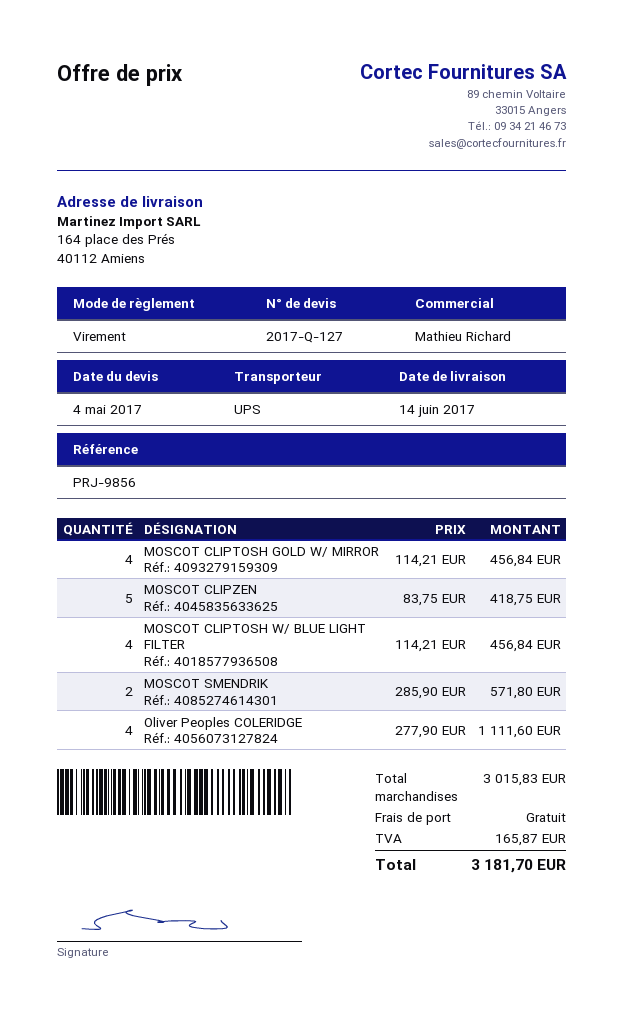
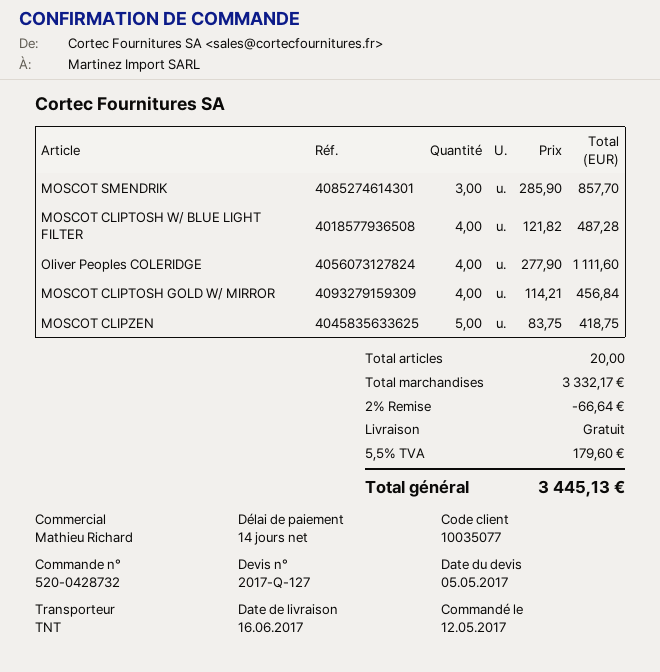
quote date: 2017-05-04 -> 2017-05-05
delivery date: 2017-06-14 -> 2017-06-16
shipping method: UPS -> TNT
MOSCOT CLIPTOSH W/ BLUE LIGHT FILTER: 4 x 114.21 = 456.84 -> 4 x 121.82 = 487.28
MOSCOT SMENDRIK: 2 x 285.90 = 571.80 -> 3 x 285.90 = 857.70
subtotal: 3015.83 -> 3332.17
discount: none -> 2% = 66.64
tax: 165.87 -> 179.60
total: 3181.70 -> 3445.13

